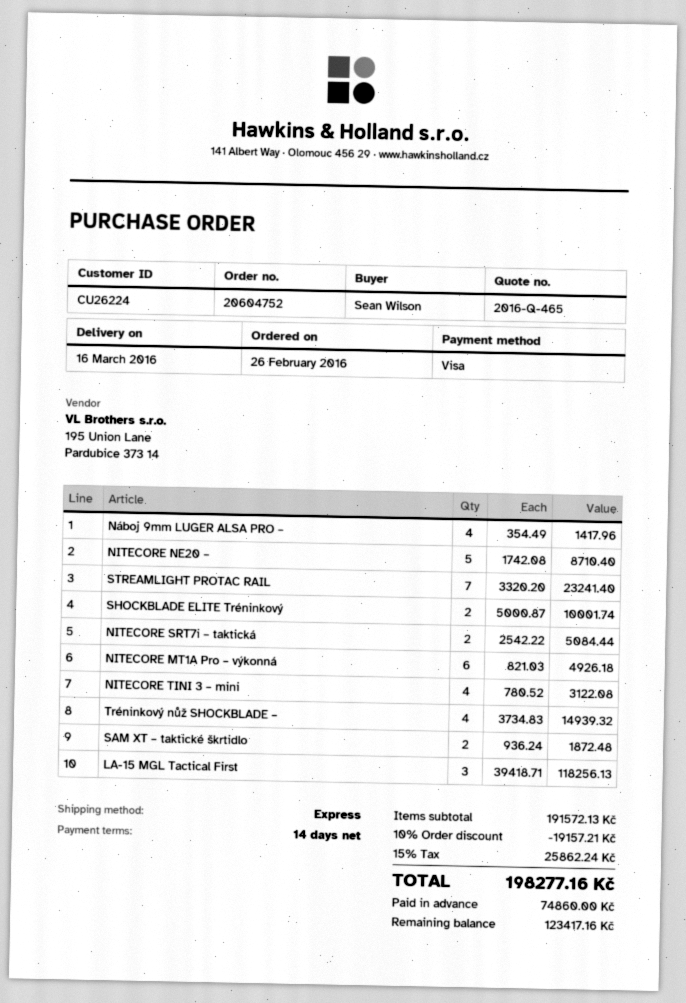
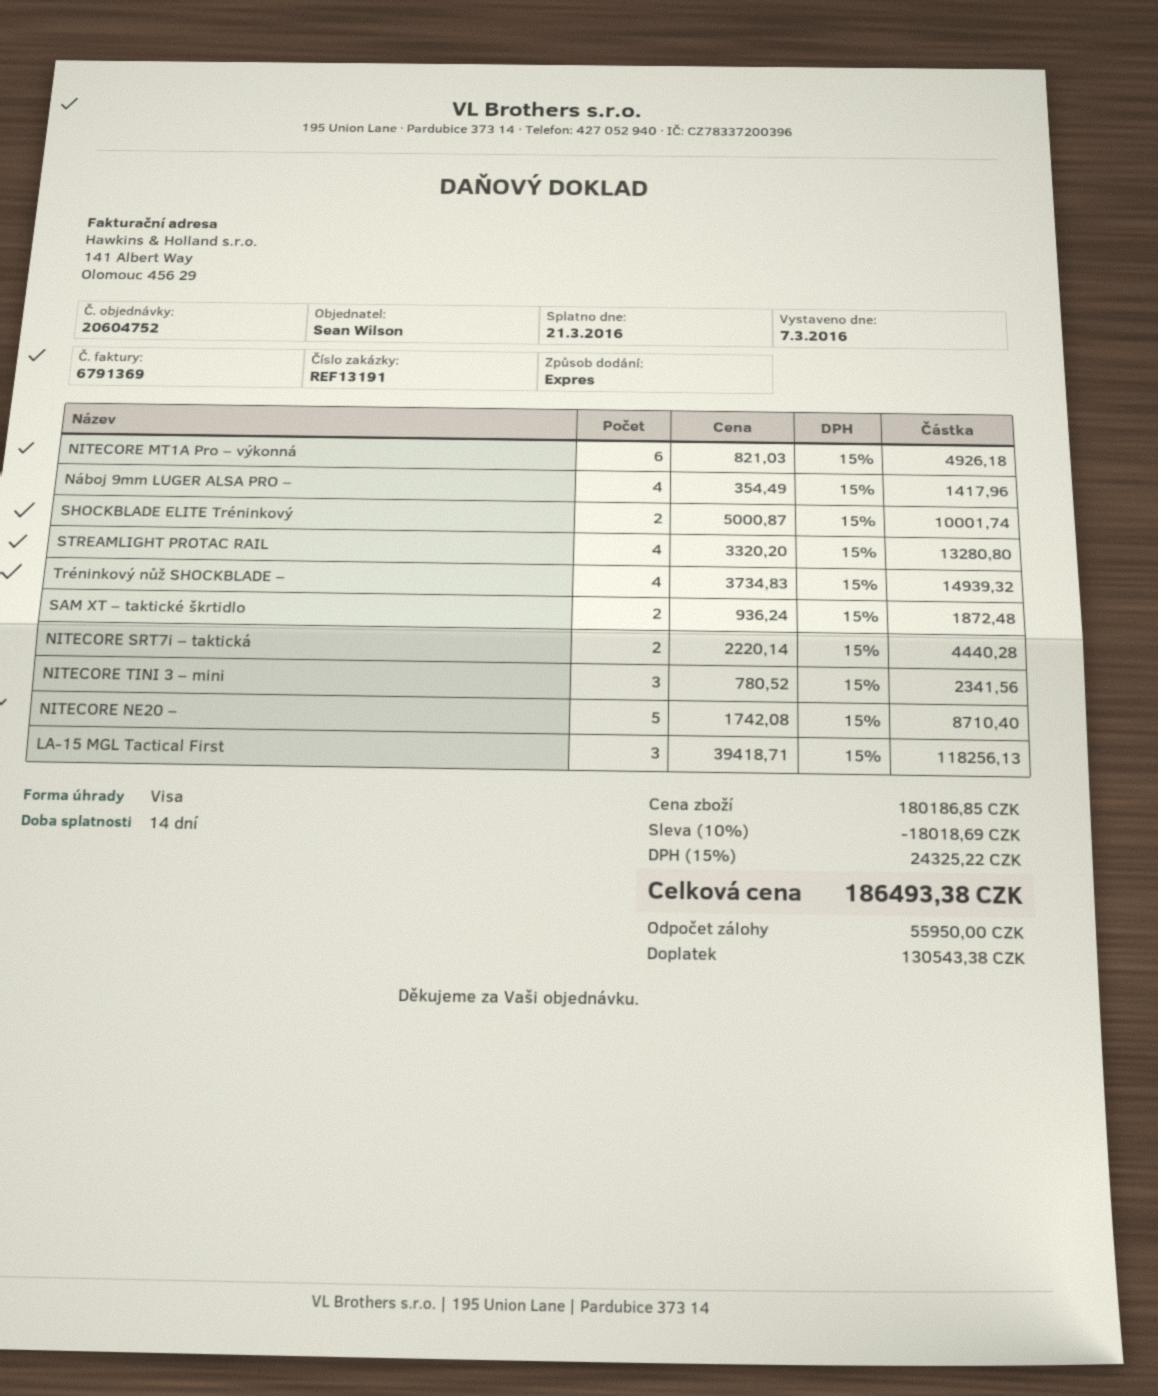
STREAMLIGHT PROTAC RAIL: 7 x 3320.20 = 23241.40 -> 4 x 3320.20 = 13280.80
NITECORE SRT7i – taktická: 2 x 2542.22 = 5084.44 -> 2 x 2220.14 = 4440.28
NITECORE TINI 3 – mini: 4 x 780.52 = 3122.08 -> 3 x 780.52 = 2341.56
subtotal: 191572.13 -> 180186.85
discount: 10% = 19157.21 -> 10% = 18018.69
tax: 15% = 25862.24 -> 15% = 24325.22
total: 198277.16 -> 186493.38
deposit: 74860.00 -> 55950.00
balance: 123417.16 -> 130543.38

